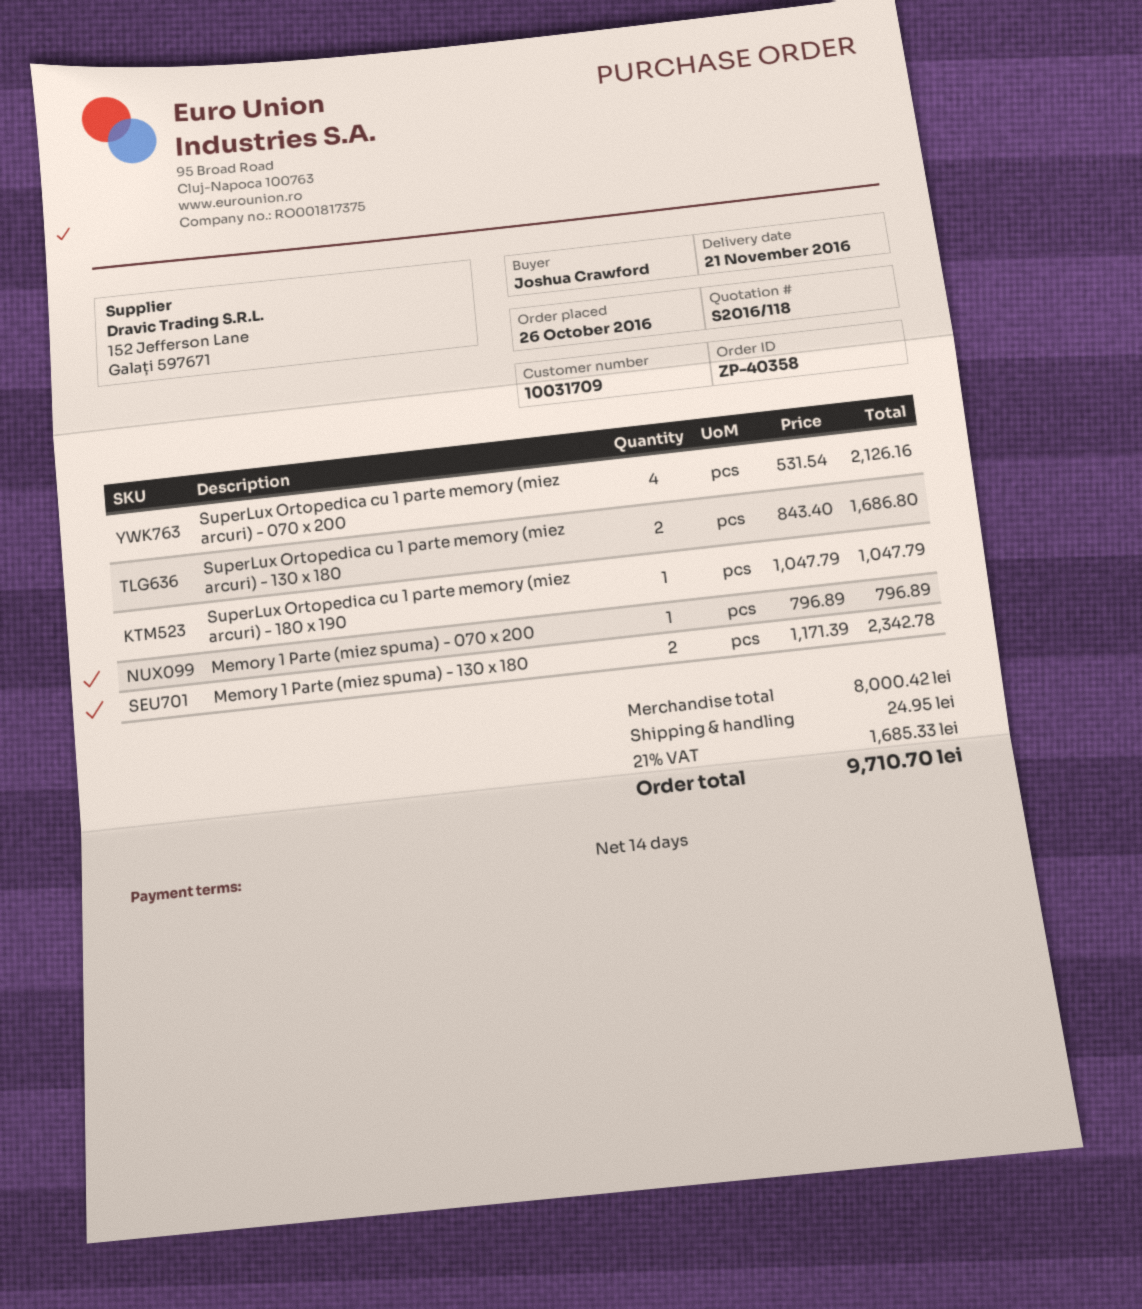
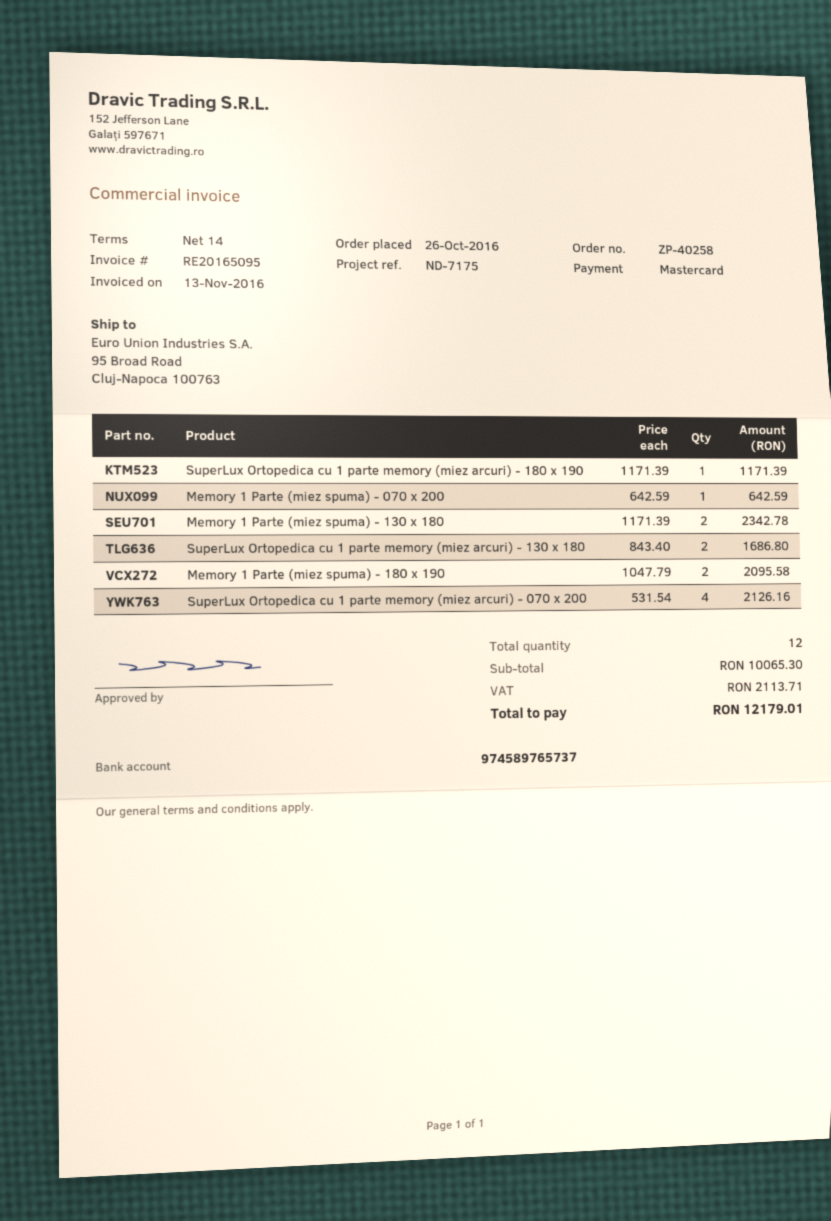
order number: ZP-40358 -> ZP-40258
SuperLux Ortopedica cu 1 parte memory (miez arcuri) - 180 x 190: 1 x 1047.79 = 1047.79 -> 1 x 1171.39 = 1171.39
Memory 1 Parte (miez spuma) - 070 x 200: 1 x 796.89 = 796.89 -> 1 x 642.59 = 642.59
Memory 1 Parte (miez spuma) - 180 x 190: none -> 2 x 1047.79 = 2095.58
subtotal: 8000.42 -> 10065.30
shipping: 24.95 -> none
tax: 1685.33 -> 2113.71
total: 9710.70 -> 12179.01

